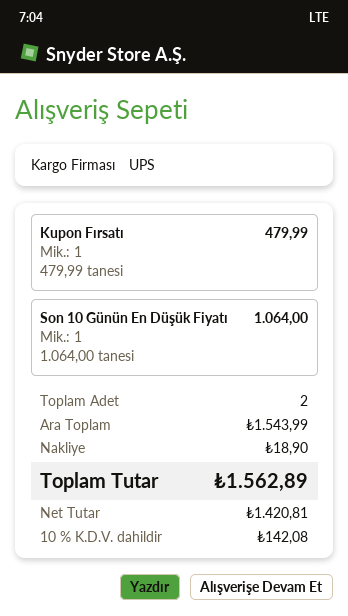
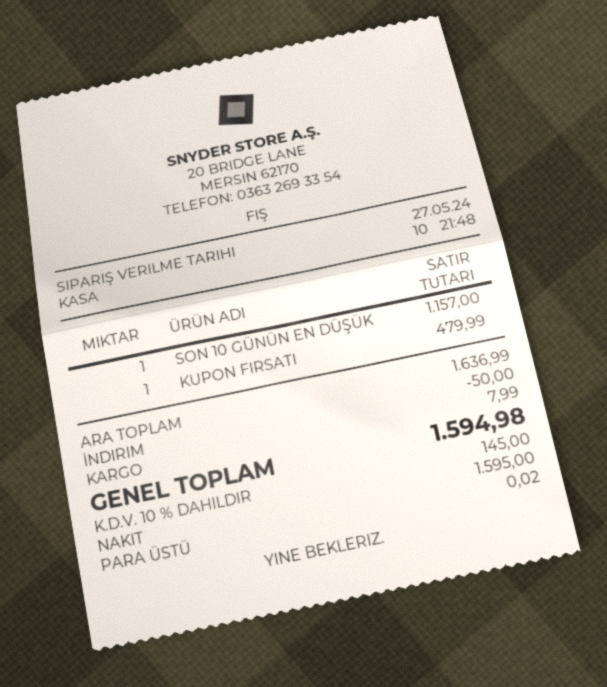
Son 10 Günün En Düşük Fiyatı: 1 for 1064.00 -> 1 for 1157.00
subtotal: 1543.99 -> 1636.99
discount: none -> 50.00
shipping: 18.90 -> 7.99
tax: 10% = 142.08 -> 10% = 145.00
total: 1562.89 -> 1594.98

